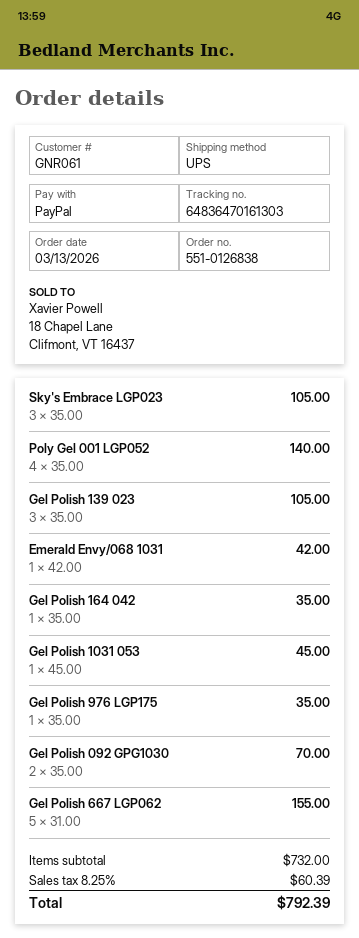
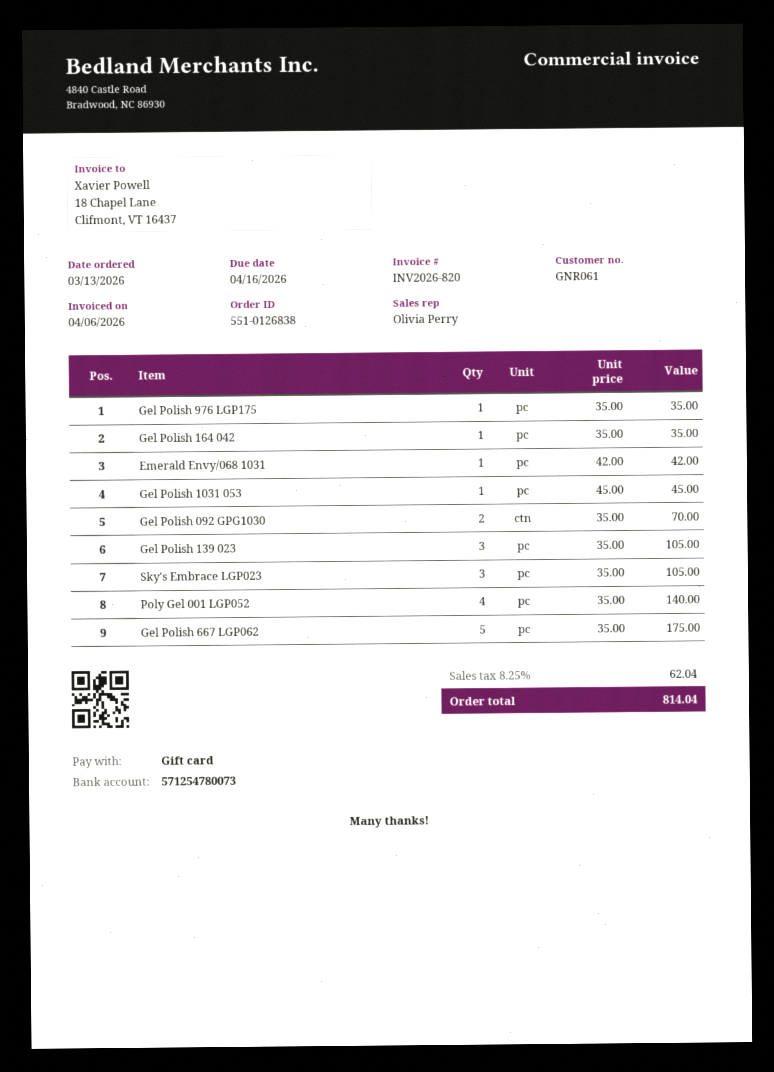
payment method: PayPal -> gift card
Gel Polish 667 LGP062: 5 x 31.00 = 155.00 -> 5 x 35.00 = 175.00
tax: 8.25% = 60.39 -> 8.25% = 62.04
total: 792.39 -> 814.04

